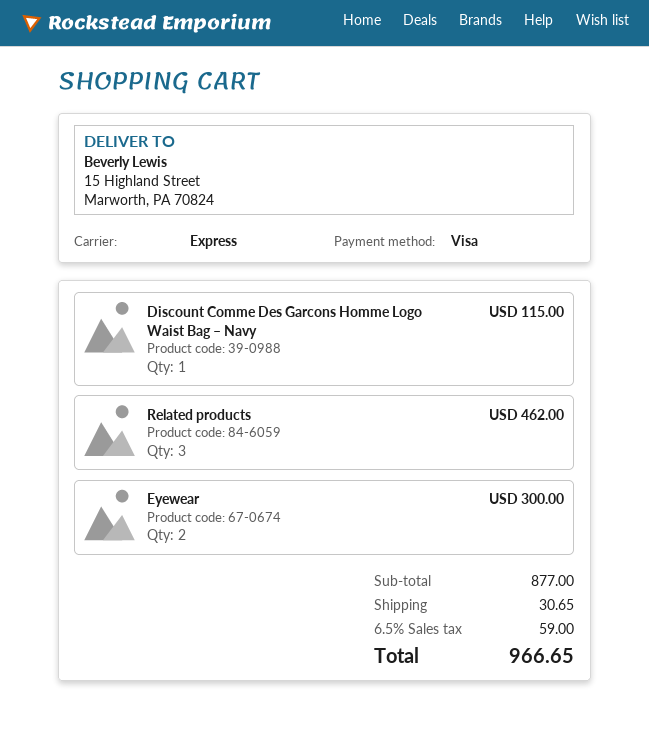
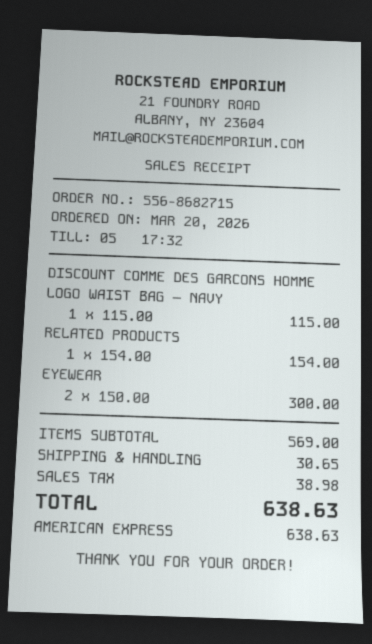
payment method: Visa -> American Express
Related products: 3 for 462.00 -> 1 for 154.00
subtotal: 877.00 -> 569.00
tax: 59.00 -> 38.98
total: 966.65 -> 638.63

